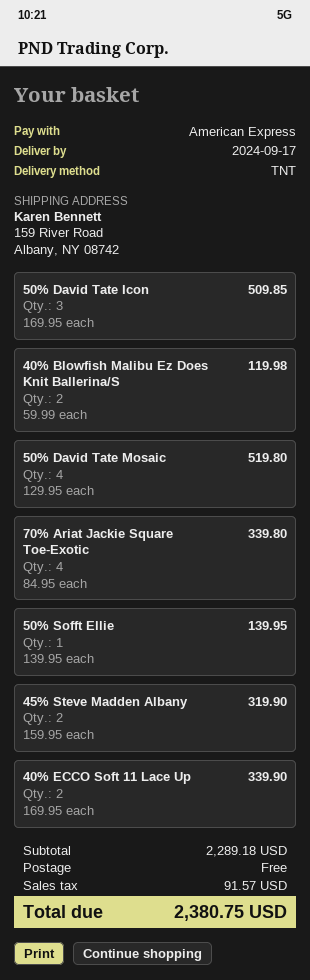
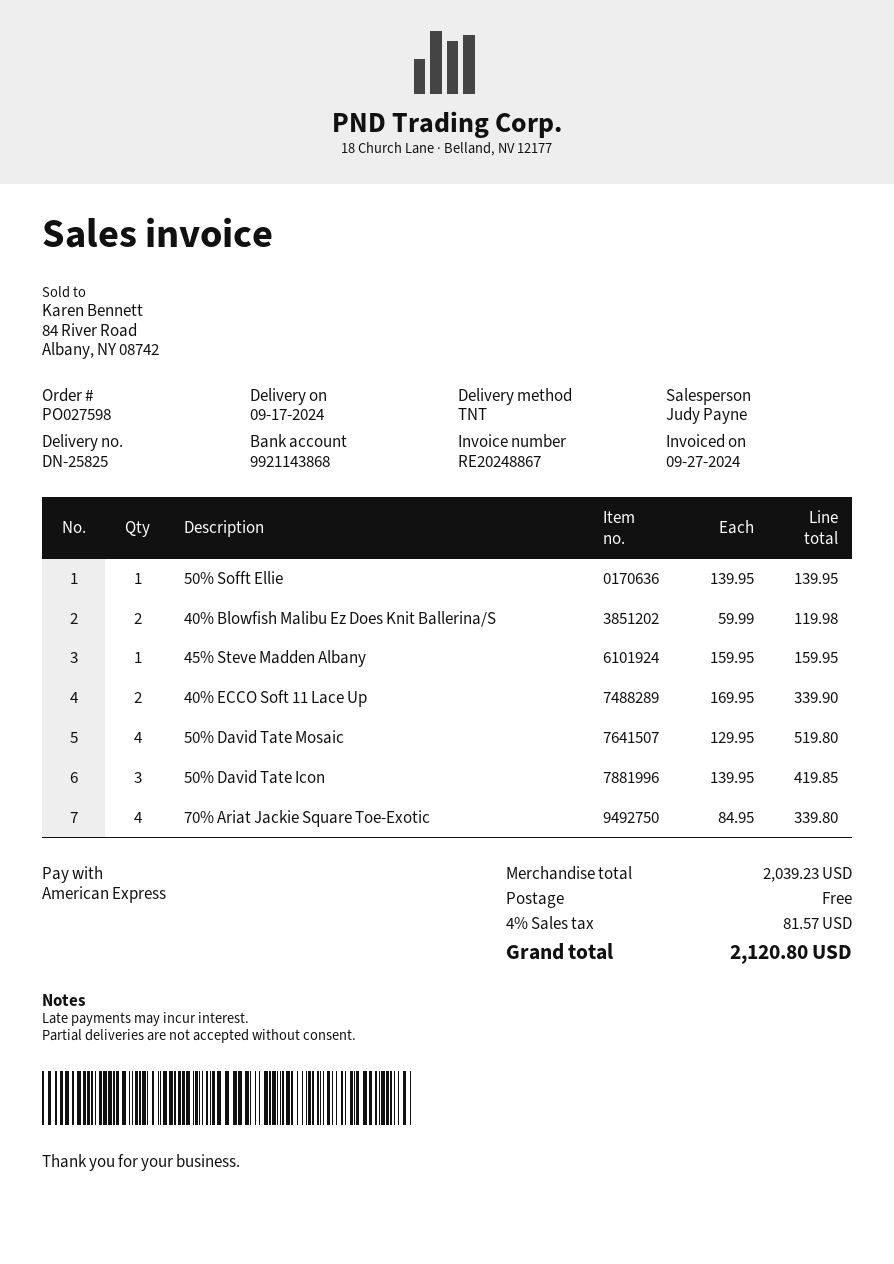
50% David Tate Icon: 3 x 169.95 = 509.85 -> 3 x 139.95 = 419.85
45% Steve Madden Albany: 2 x 159.95 = 319.90 -> 1 x 159.95 = 159.95
subtotal: 2289.18 -> 2039.23
tax: 91.57 -> 81.57
total: 2380.75 -> 2120.80

